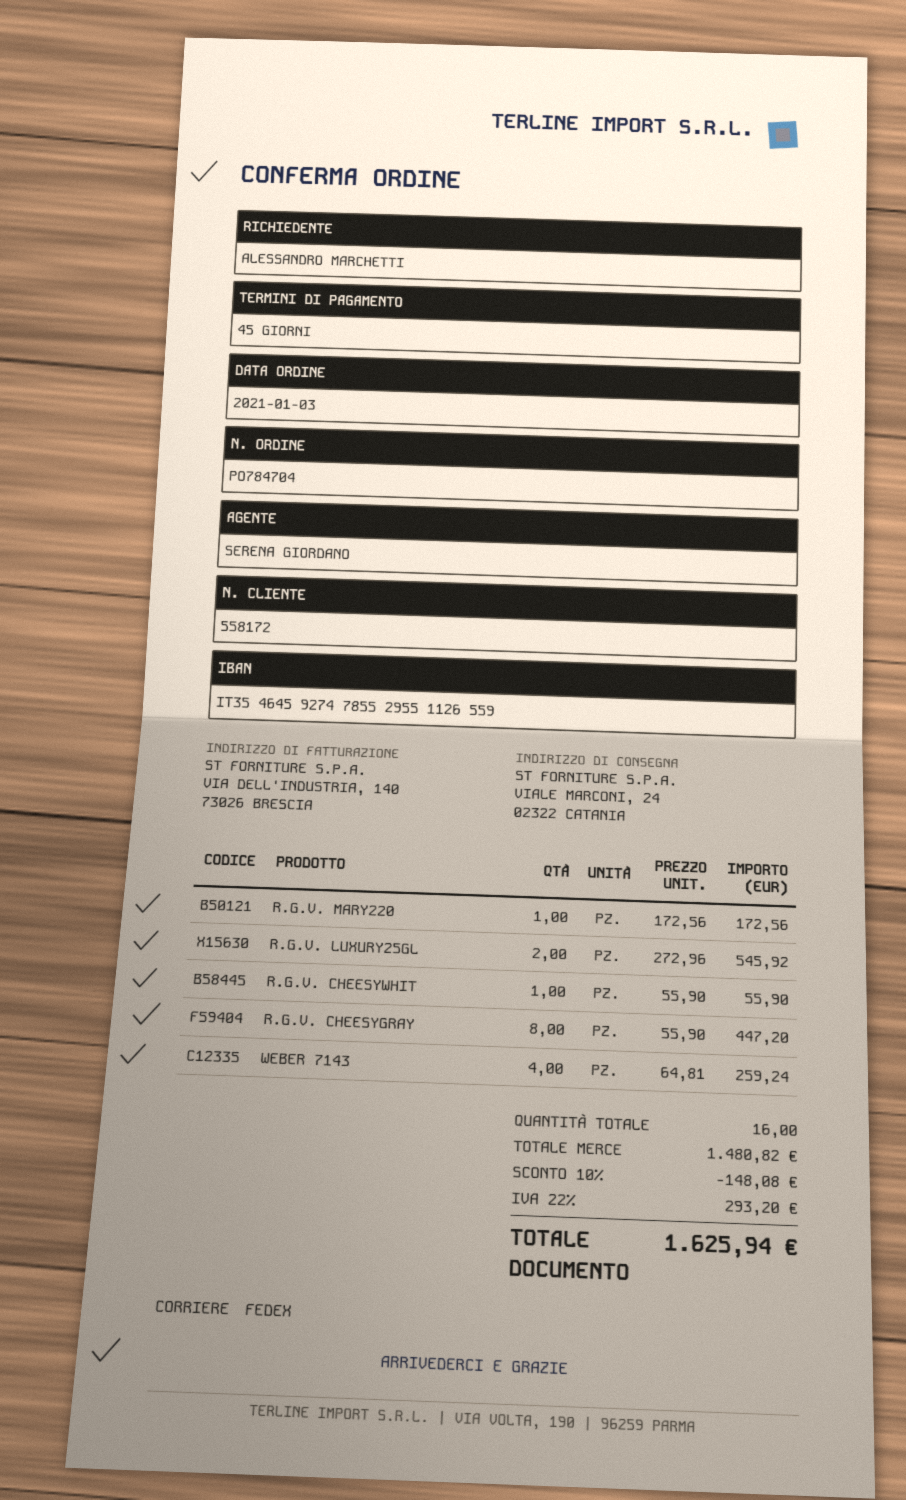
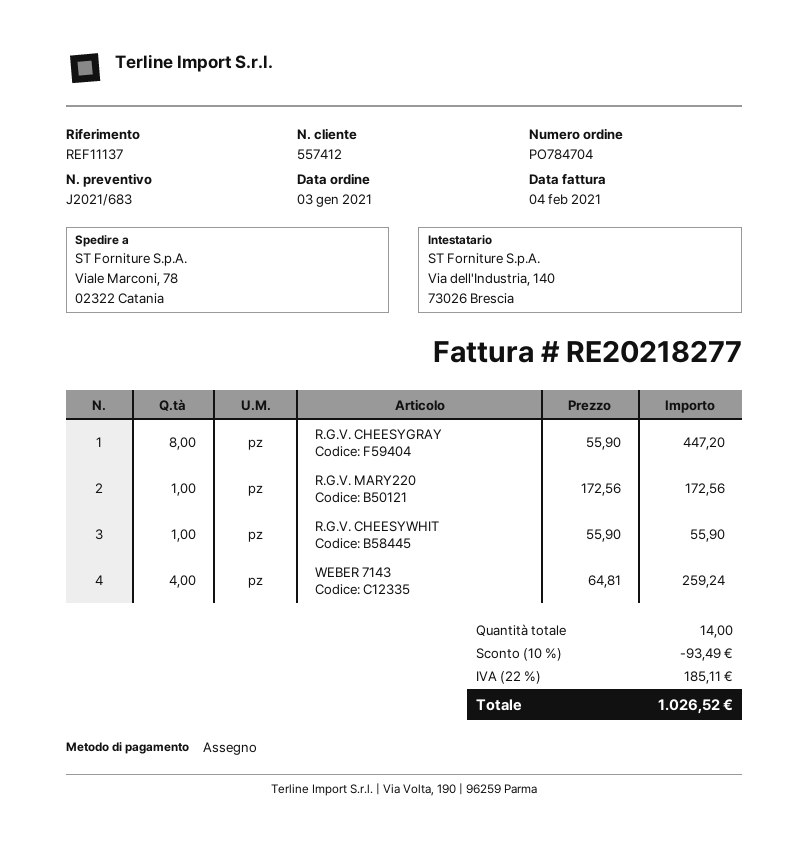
customer number: 558172 -> 557412
ship to: VIALE MARCONI, 24, 02322 CATANIA -> Viale Marconi, 78, 02322 Catania
R.G.V. LUXURY25GL: 2 x 272.96 = 545.92 -> none
total quantity: 16 -> 14
discount: 10% = 148.08 -> 10% = 93.49
tax: 22% = 293.20 -> 22% = 185.11
total: 1625.94 -> 1026.52

